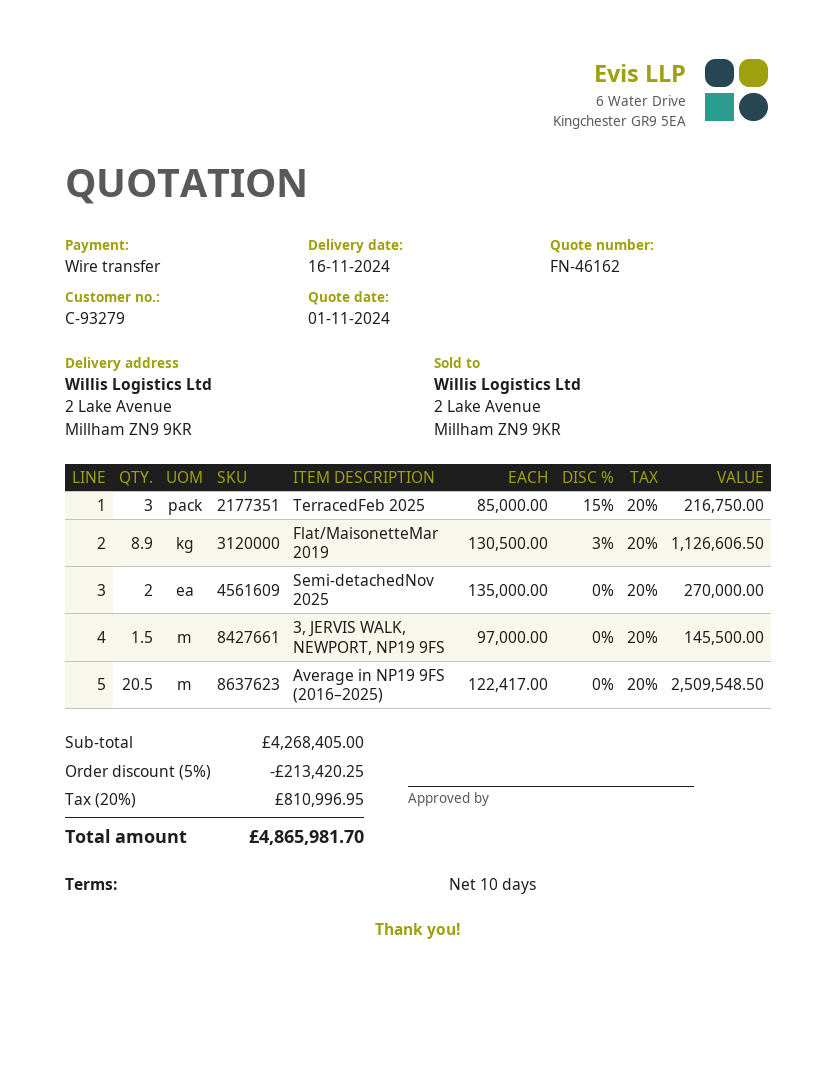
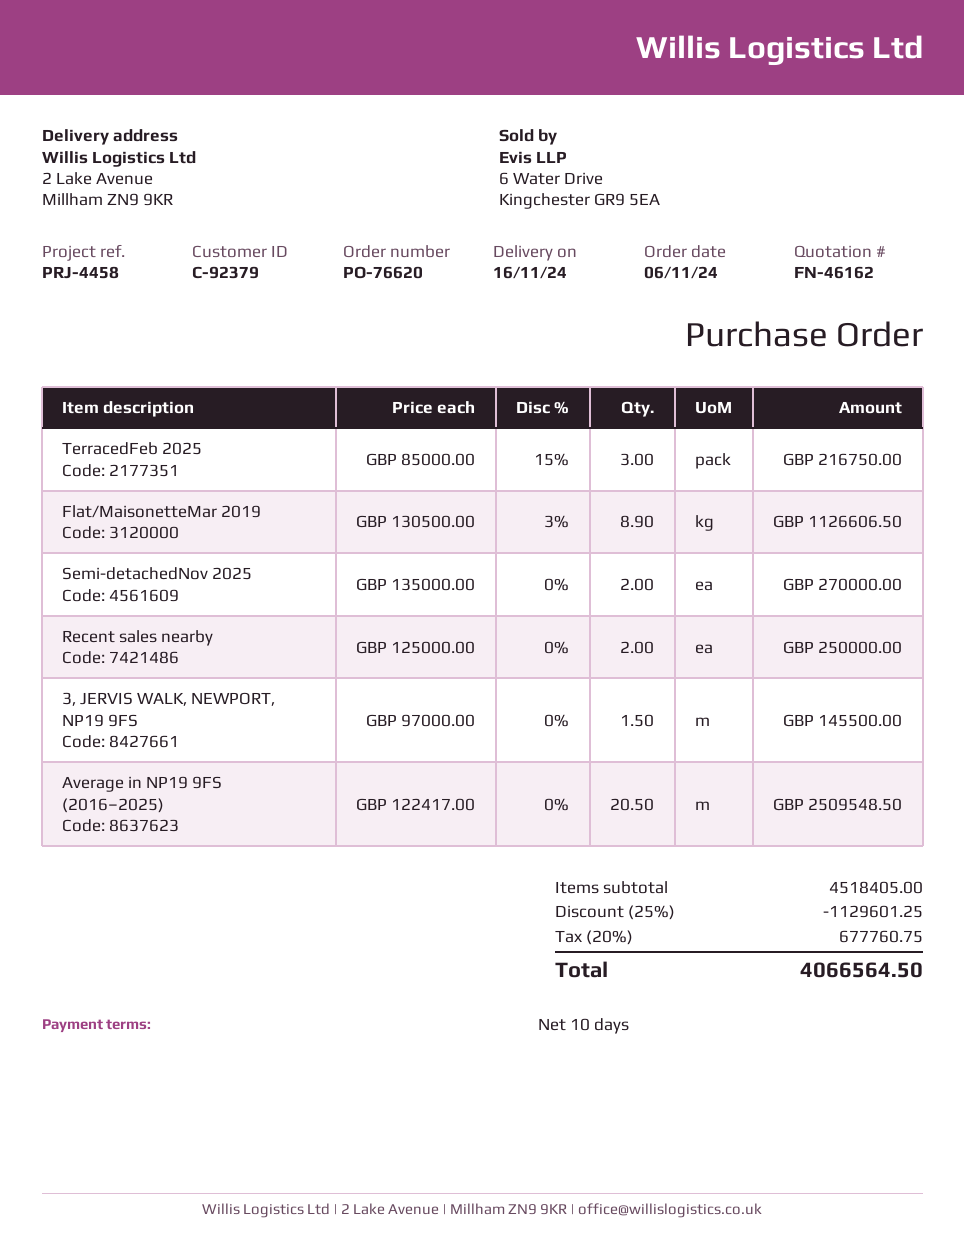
customer number: C-93279 -> C-92379
Recent sales nearby: none -> 2 x 125000.00 = 250000.00
subtotal: 4268405.00 -> 4518405.00
discount: 5% = 213420.25 -> 25% = 1129601.25
tax: 20% = 810996.95 -> 20% = 677760.75
total: 4865981.70 -> 4066564.50

